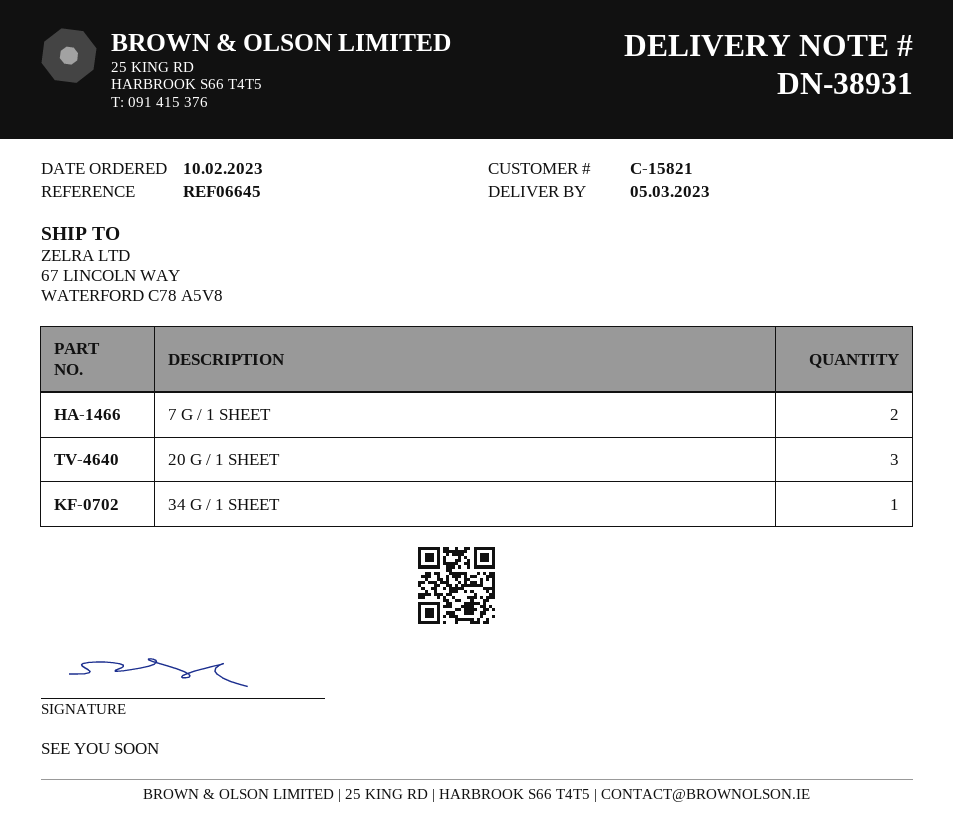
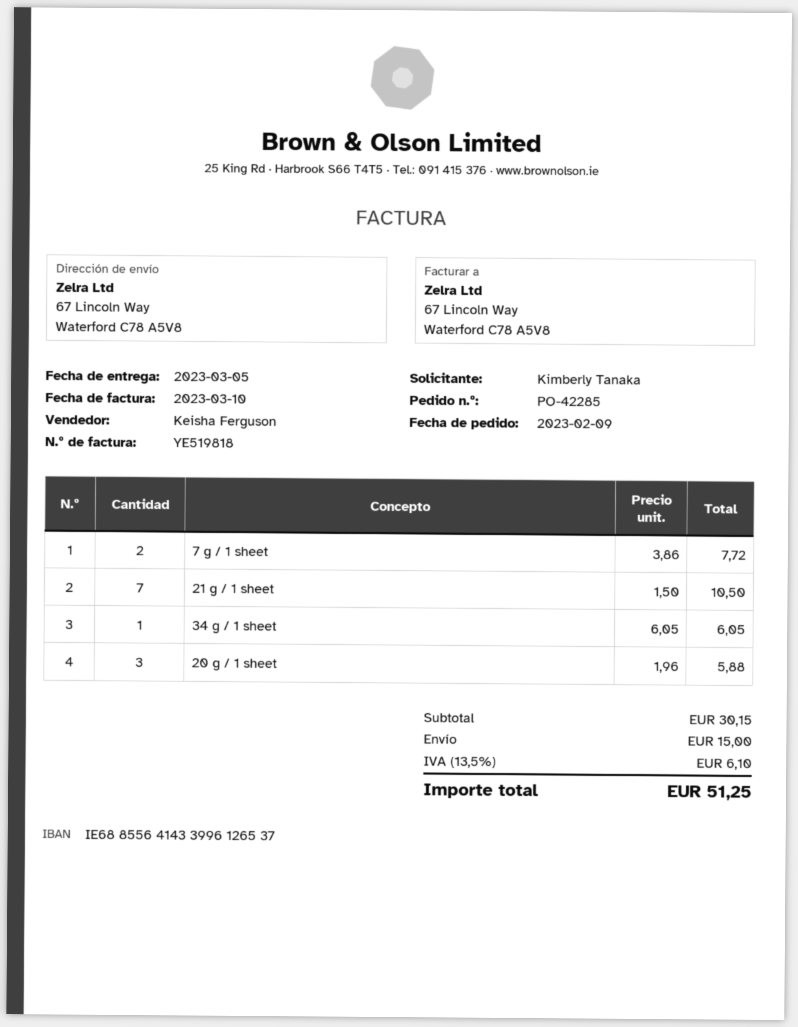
order date: 2023-02-10 -> 2023-02-09
21 g / 1 sheet: none -> 7

